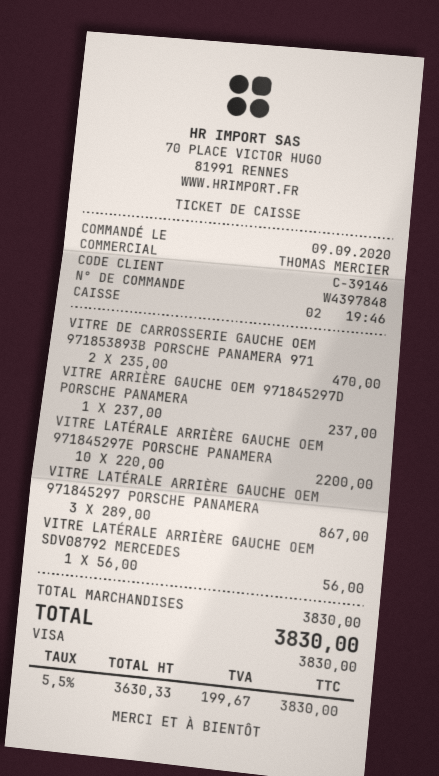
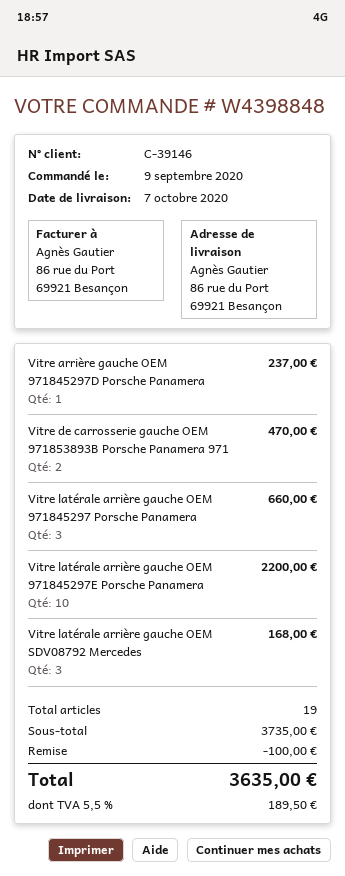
order number: W4397848 -> W4398848
VITRE LATÉRALE ARRIÈRE GAUCHE OEM 971845297 PORSCHE PANAMERA: 3 for 867.00 -> 3 for 660.00
VITRE LATÉRALE ARRIÈRE GAUCHE OEM SDV08792 MERCEDES: 1 for 56.00 -> 3 for 168.00
subtotal: 3830.00 -> 3735.00
discount: none -> 100.00
tax: 5.5% = 199.67 -> 5.5% = 189.50
total: 3830.00 -> 3635.00

